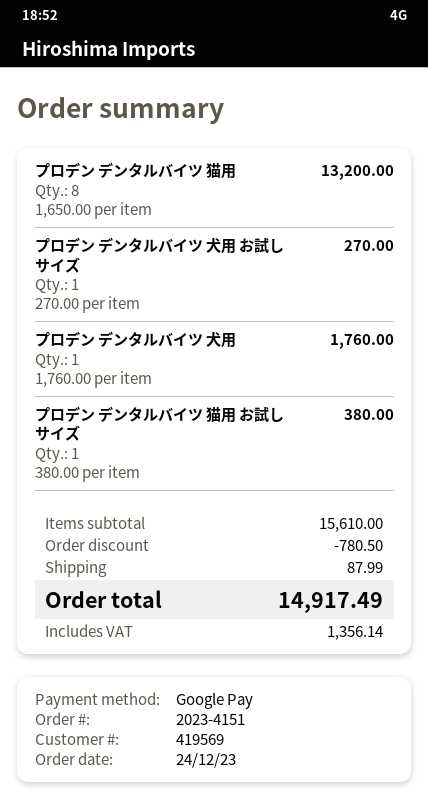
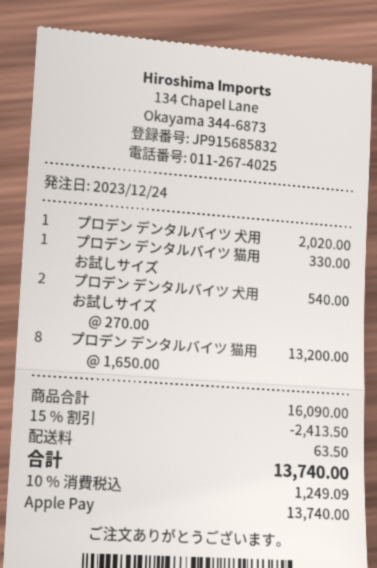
payment method: Google Pay -> Apple Pay
プロデン デンタルバイツ 犬用 お試しサイズ: 1 x 270.00 = 270.00 -> 2 x 270.00 = 540.00
プロデン デンタルバイツ 犬用: 1 x 1760.00 = 1760.00 -> 1 x 2020.00 = 2020.00
プロデン デンタルバイツ 猫用 お試しサイズ: 1 x 380.00 = 380.00 -> 1 x 330.00 = 330.00
subtotal: 15610.00 -> 16090.00
discount: 780.50 -> 2413.50
shipping: 87.99 -> 63.50
tax: 1356.14 -> 1249.09
total: 14917.49 -> 13740.00

